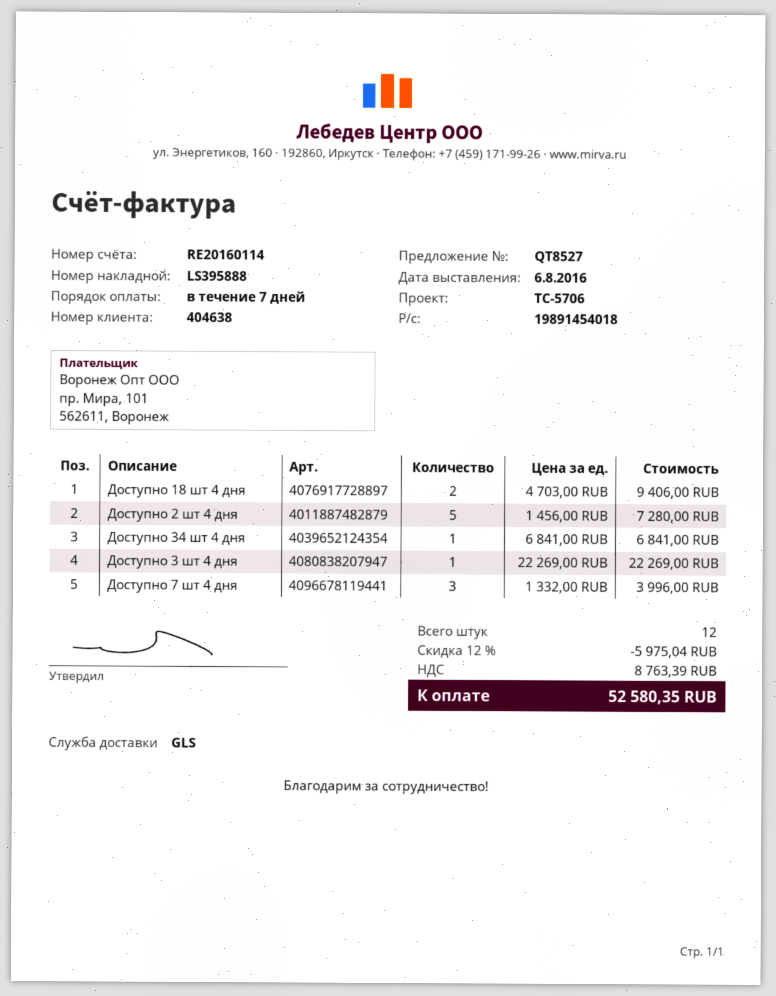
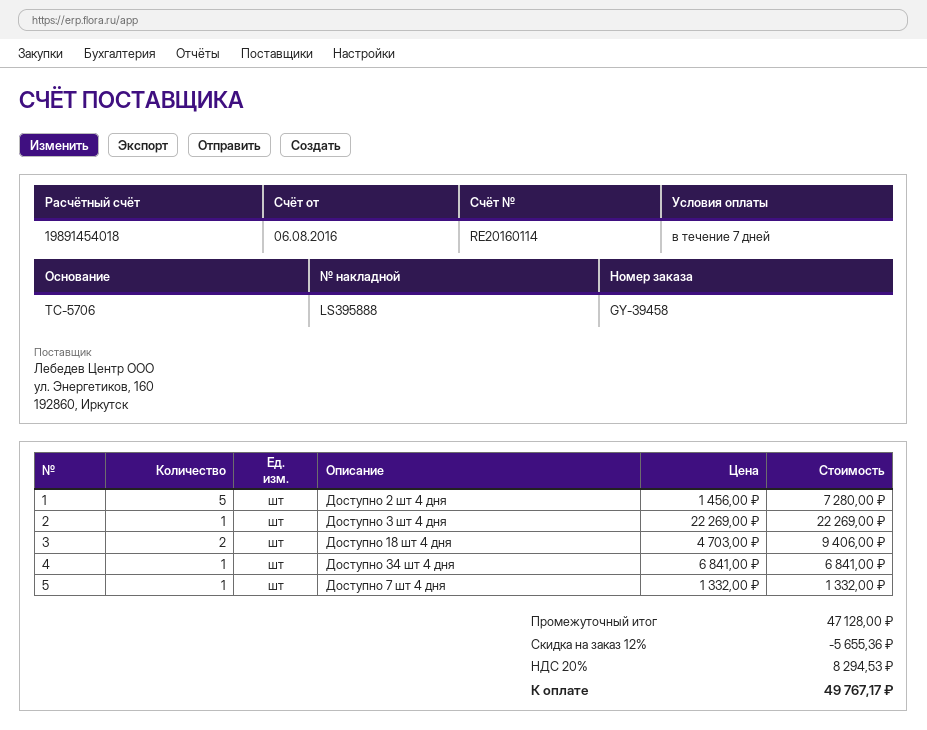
Доступно 7 шт 4 дня: 3 x 1332.00 = 3996.00 -> 1 x 1332.00 = 1332.00
discount: 12% = 5975.04 -> 12% = 5655.36
tax: 8763.39 -> 8294.53
total: 52580.35 -> 49767.17

